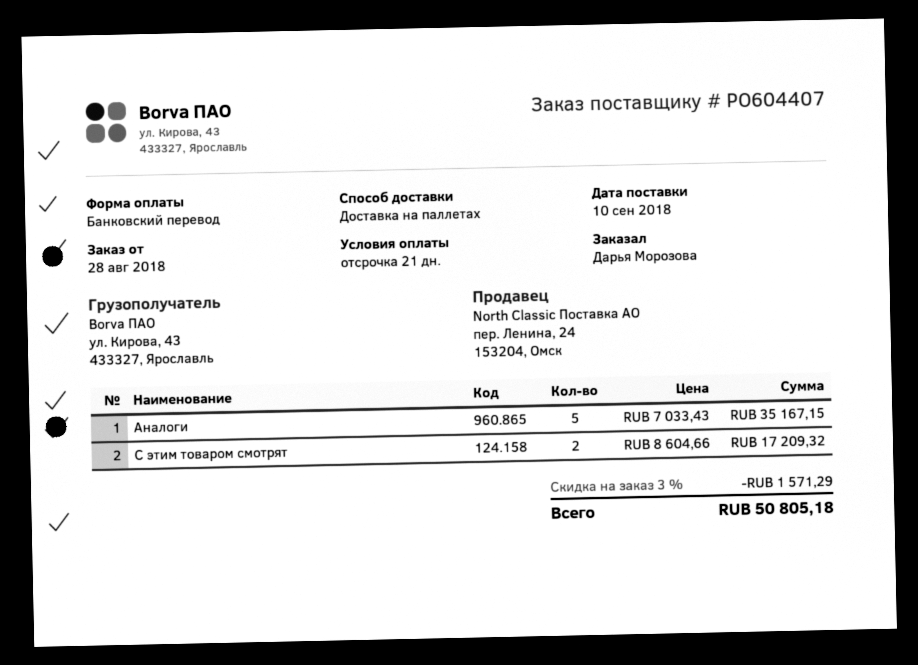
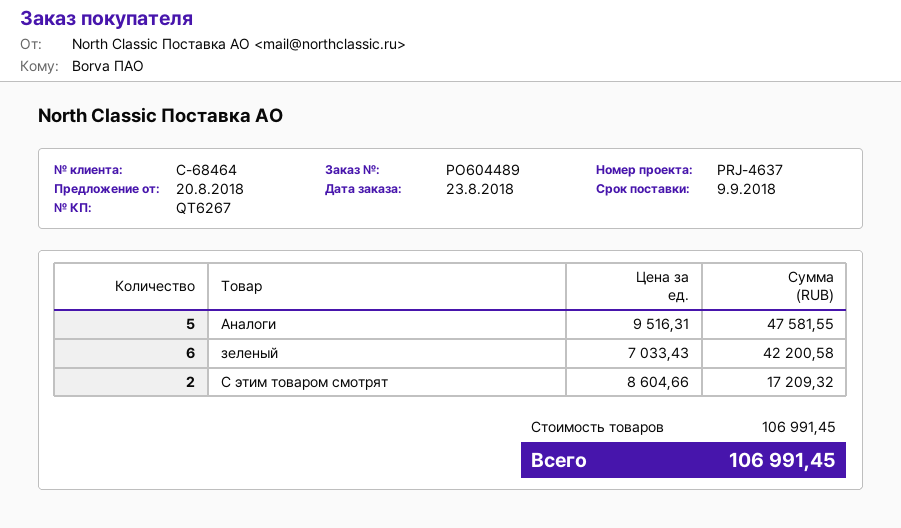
order number: PO604407 -> PO604489
order date: 2018-08-28 -> 2018-08-23
delivery date: 2018-09-10 -> 2018-09-09
Аналоги: 5 x 7033.43 = 35167.15 -> 5 x 9516.31 = 47581.55
зеленый: none -> 6 x 7033.43 = 42200.58
discount: 3% = 1571.29 -> none
total: 50805.18 -> 106991.45

